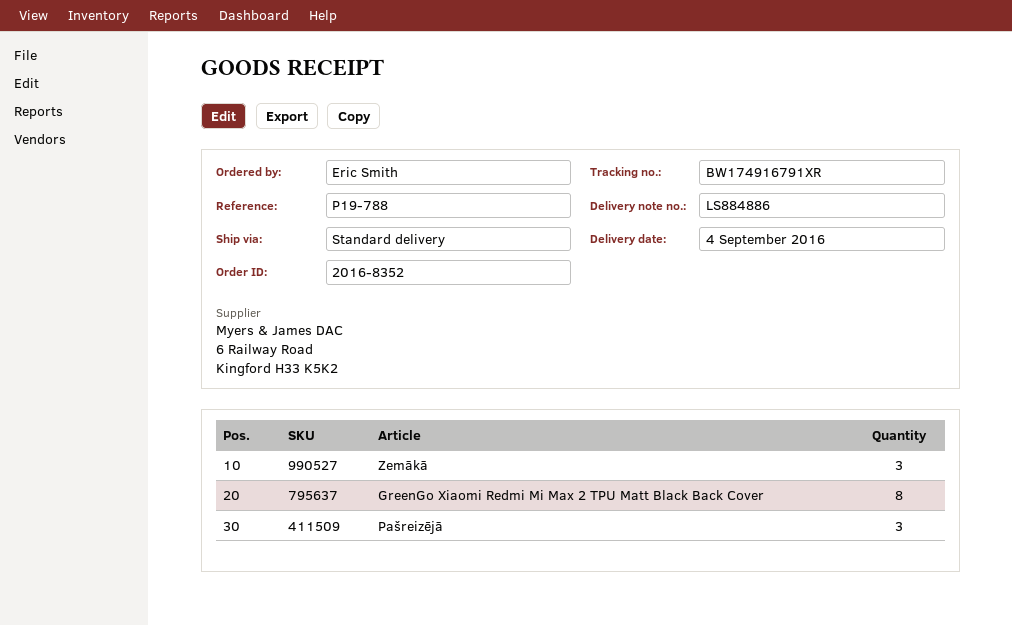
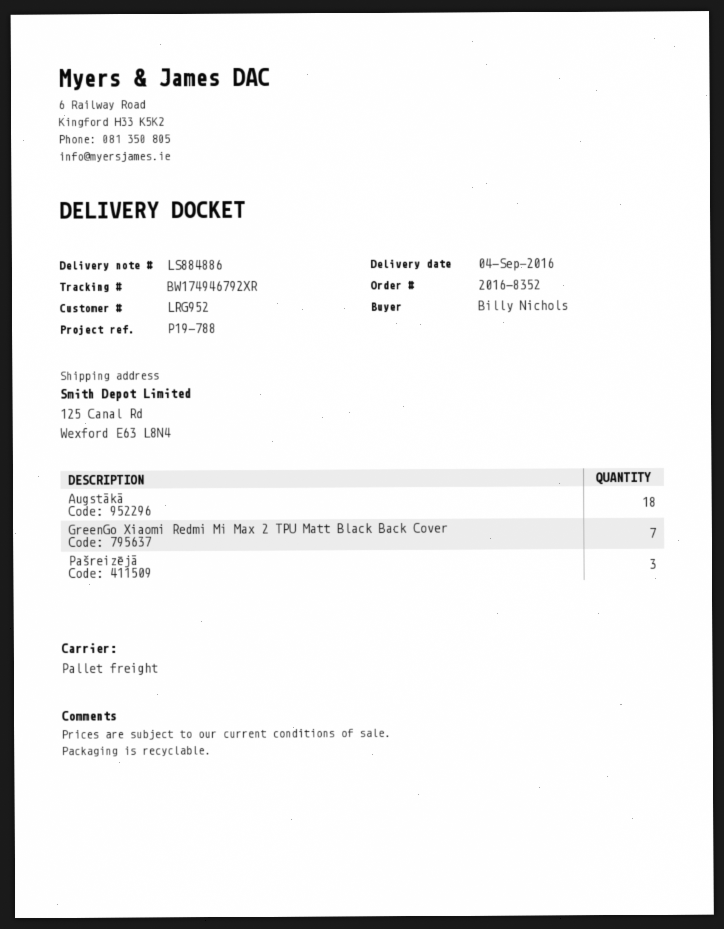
ordered by: Eric Smith -> Billy Nichols
shipping method: standard -> pallet freight
tracking number: BW174916791XR -> BW174946792XR
Zemākā: 3 -> none
GreenGo Xiaomi Redmi Mi Max 2 TPU Matt Black Back Cover: 8 -> 7
Augstākā: none -> 18

